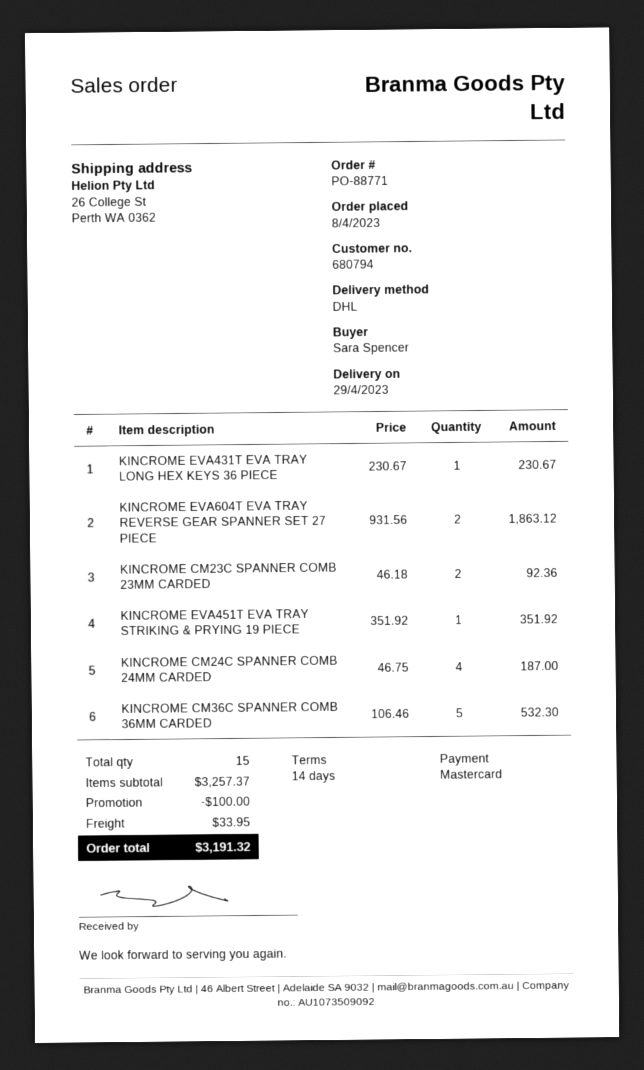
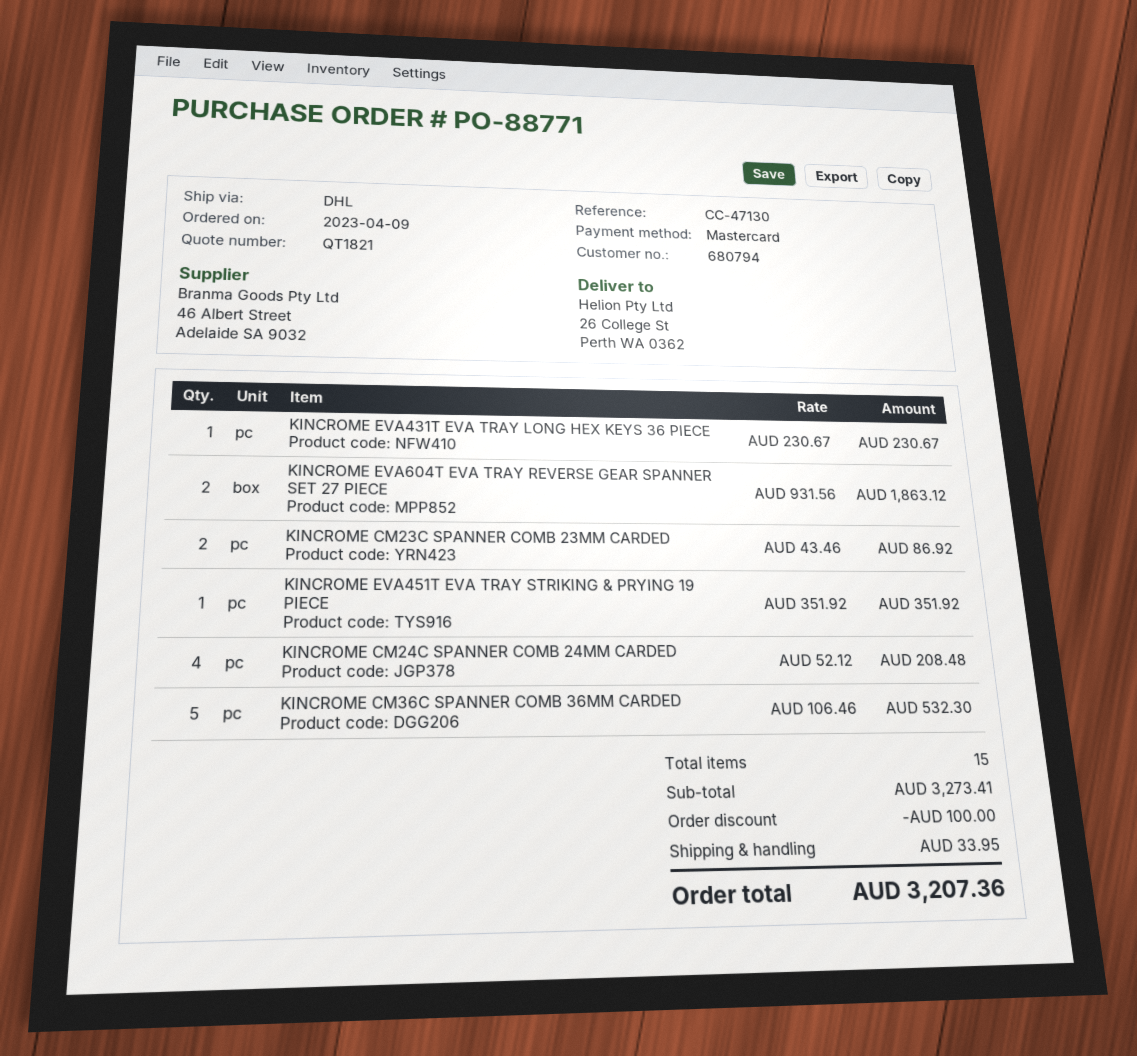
order date: 2023-04-08 -> 2023-04-09
KINCROME CM23C SPANNER COMB 23MM CARDED: 2 x 46.18 = 92.36 -> 2 x 43.46 = 86.92
KINCROME CM24C SPANNER COMB 24MM CARDED: 4 x 46.75 = 187.00 -> 4 x 52.12 = 208.48
subtotal: 3257.37 -> 3273.41
total: 3191.32 -> 3207.36

